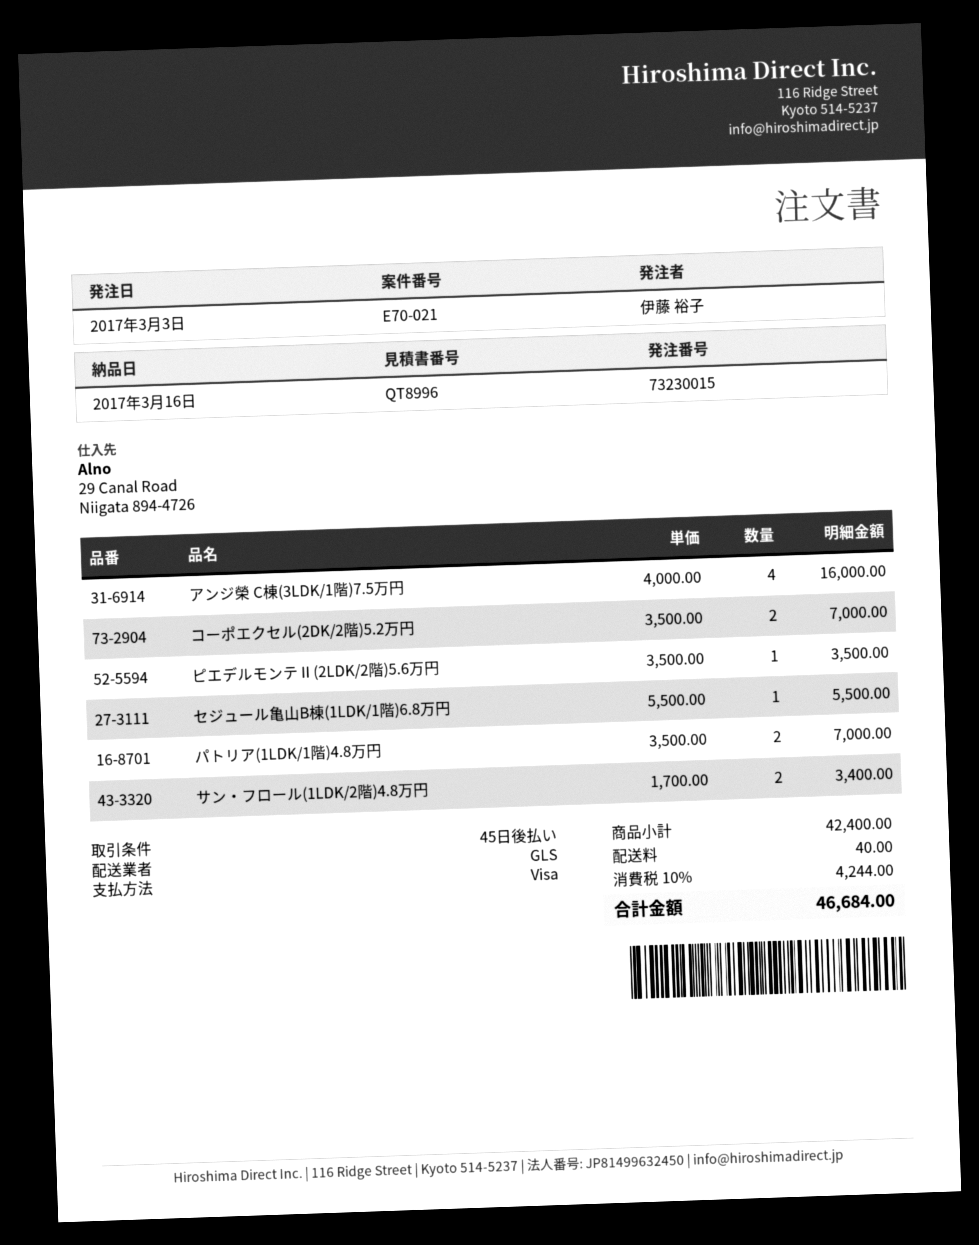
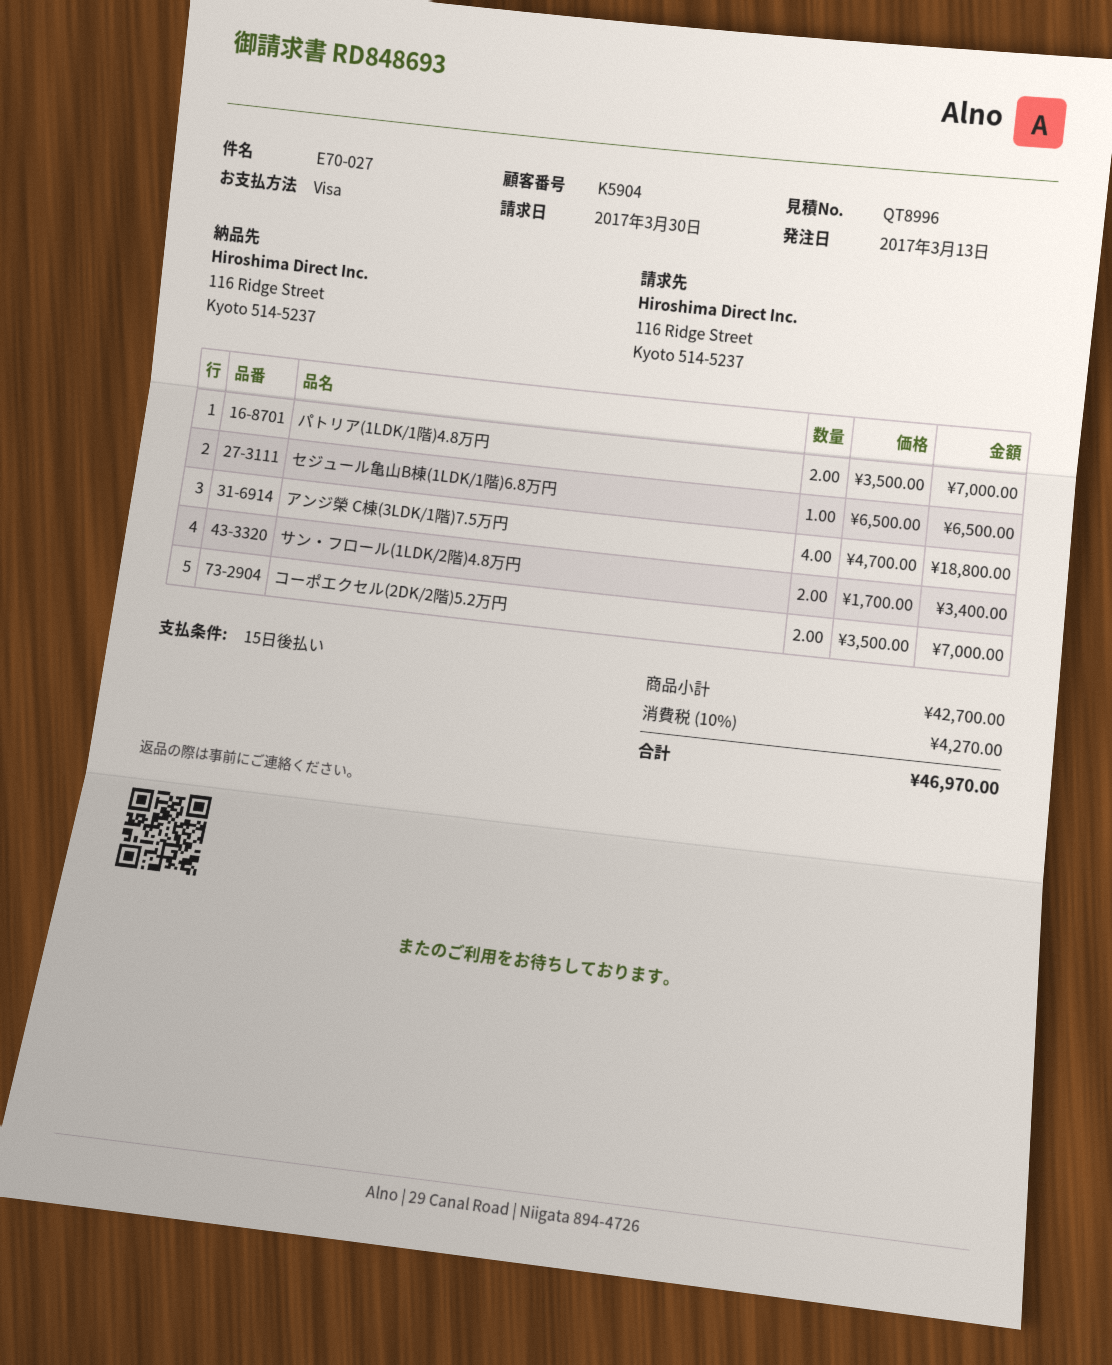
order date: 2017-03-03 -> 2017-03-13
payment terms: 45 days -> 15 days
reference: E70-021 -> E70-027
アンジ榮 C棟(3LDK/1階)7.5万円: 4 x 4000.00 = 16000.00 -> 4 x 4700.00 = 18800.00
ピエデルモンテⅡ(2LDK/2階)5.6万円: 1 x 3500.00 = 3500.00 -> none
セジュール亀山B棟(1LDK/1階)6.8万円: 1 x 5500.00 = 5500.00 -> 1 x 6500.00 = 6500.00
subtotal: 42400.00 -> 42700.00
shipping: 40.00 -> none
tax: 10% = 4244.00 -> 10% = 4270.00
total: 46684.00 -> 46970.00

